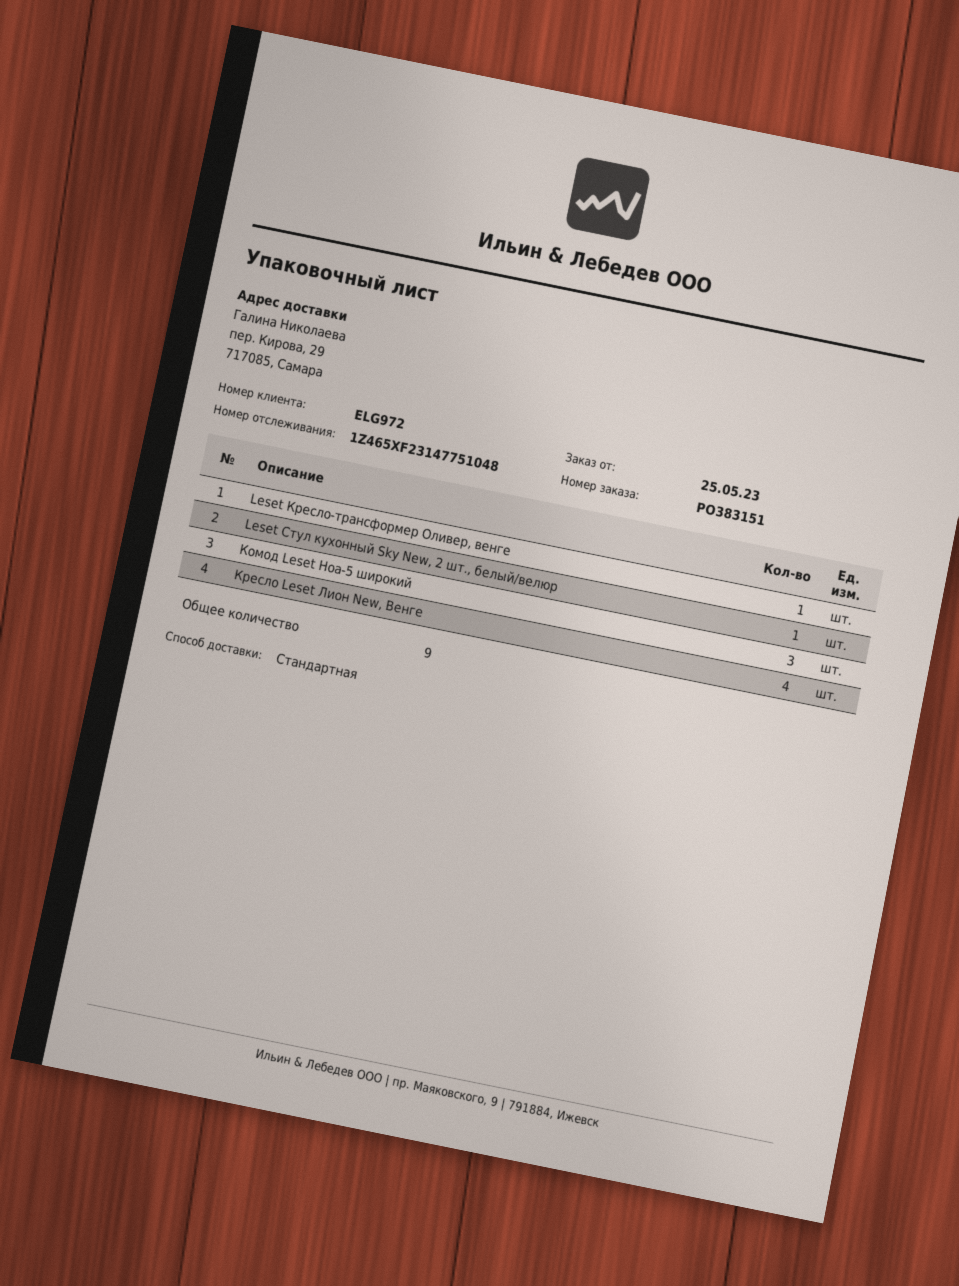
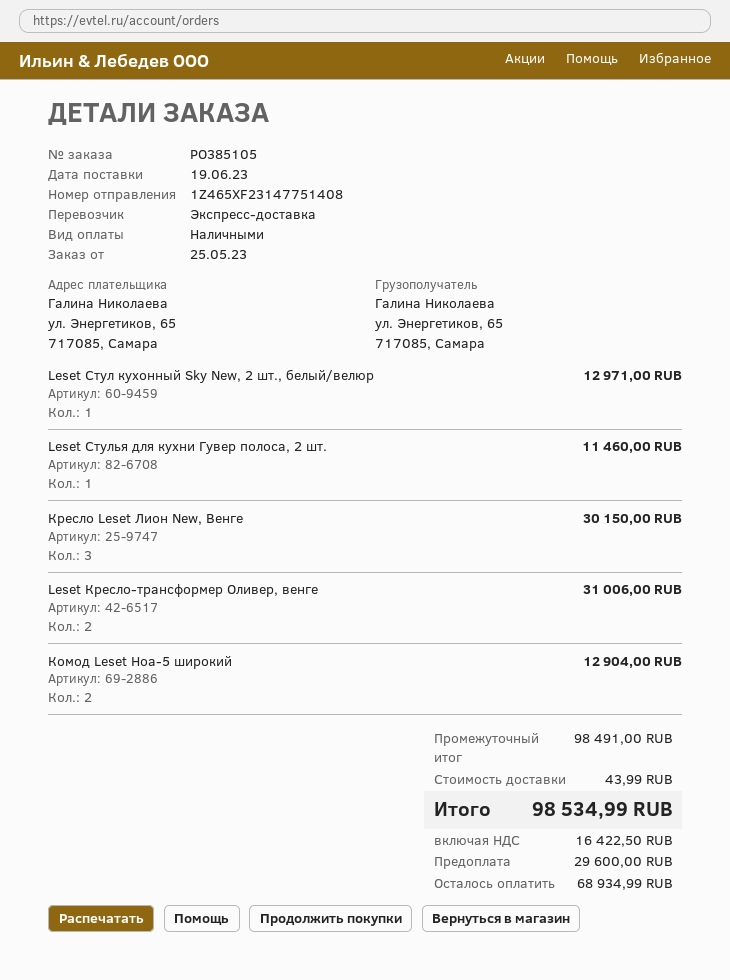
order number: PO383151 -> PO385105
shipping method: standard -> express
tracking number: 1Z465XF23147751048 -> 1Z465XF23147751408
ship to: пер. Кирова, 29, 717085, Самара -> ул. Энергетиков, 65, 717085, Самара
Leset Кресло-трансформер Оливер, венге: 1 -> 2
Комод Leset Ноа-5 широкий: 3 -> 2
Кресло Leset Лион New, Венге: 4 -> 3
Leset Стулья для кухни Гувер полоса, 2 шт.: none -> 1

